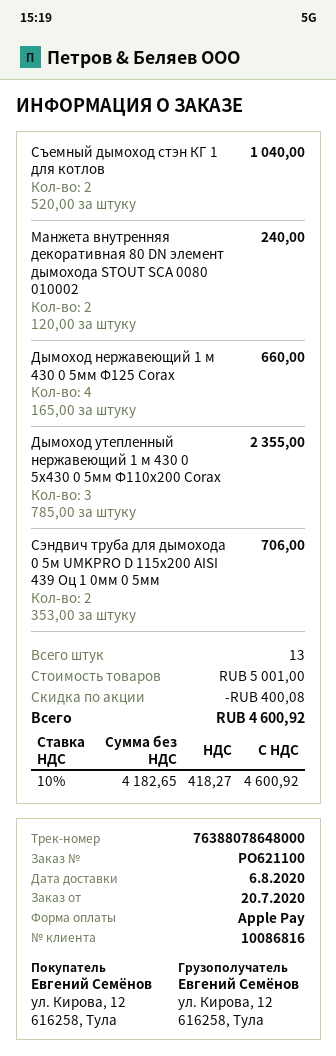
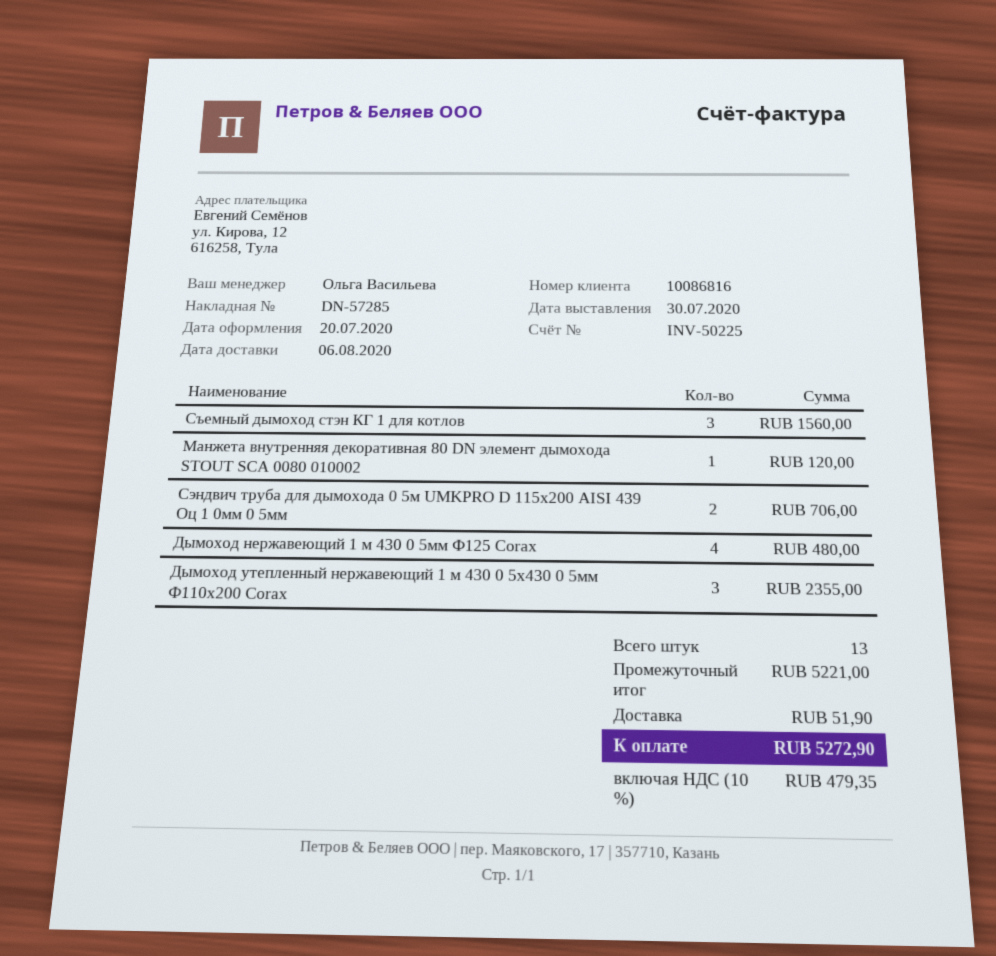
Съемный дымоход стэн КГ 1 для котлов: 2 for 1040.00 -> 3 for 1560.00
Манжета внутренняя декоративная 80 DN элемент дымохода STOUT SCA 0080 010002: 2 for 240.00 -> 1 for 120.00
Дымоход нержавеющий 1 м 430 0 5мм Ф125 Corax: 4 for 660.00 -> 4 for 480.00
subtotal: 5001.00 -> 5221.00
discount: 400.08 -> none
shipping: none -> 51.90
tax: 10% = 418.27 -> 10% = 479.35
total: 4600.92 -> 5272.90

